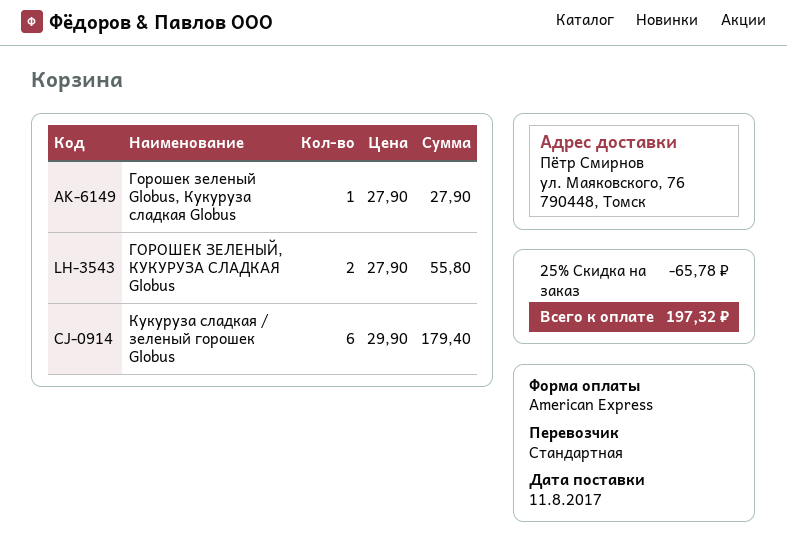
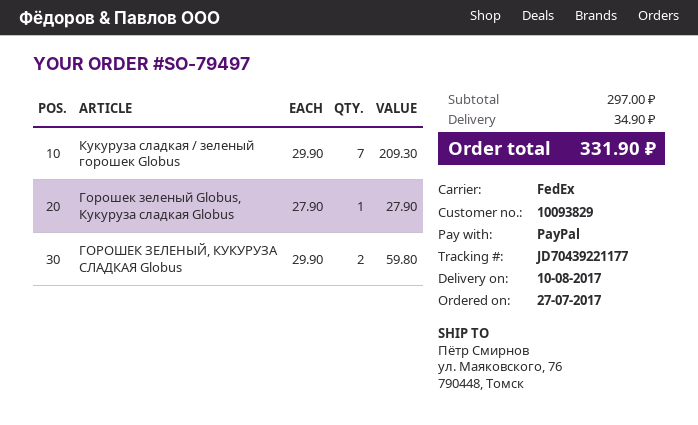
delivery date: 2017-08-11 -> 2017-08-10
payment method: American Express -> PayPal
shipping method: standard -> FedEx
ГОРОШЕК ЗЕЛЕНЫЙ, КУКУРУЗА СЛАДКАЯ Globus: 2 x 27.90 = 55.80 -> 2 x 29.90 = 59.80
Кукуруза сладкая / зеленый горошек Globus: 6 x 29.90 = 179.40 -> 7 x 29.90 = 209.30
discount: 25% = 65.78 -> none
shipping: none -> 34.90
total: 197.32 -> 331.90

